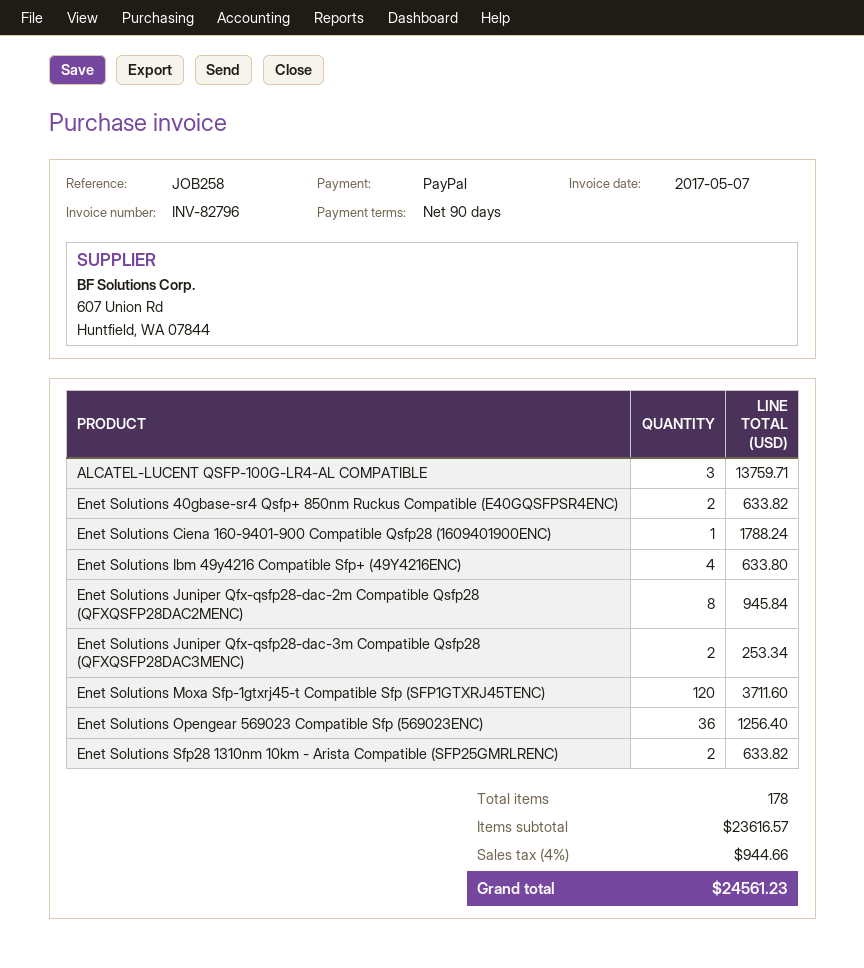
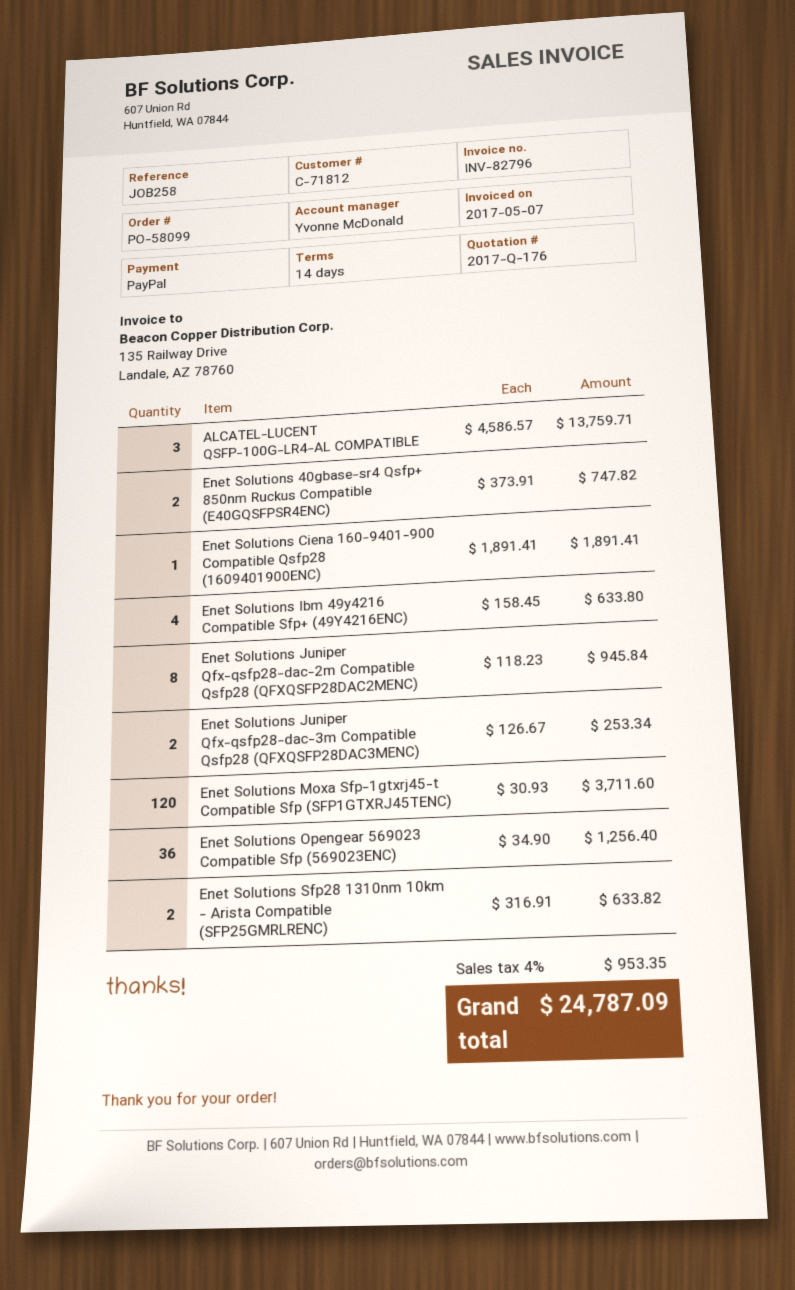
payment terms: 90 days -> 14 days
Enet Solutions 40gbase-sr4 Qsfp+ 850nm Ruckus Compatible (E40GQSFPSR4ENC): 2 for 633.82 -> 2 for 747.82
Enet Solutions Ciena 160-9401-900 Compatible Qsfp28 (1609401900ENC): 1 for 1788.24 -> 1 for 1891.41
tax: 4% = 944.66 -> 4% = 953.35
total: 24561.23 -> 24787.09

